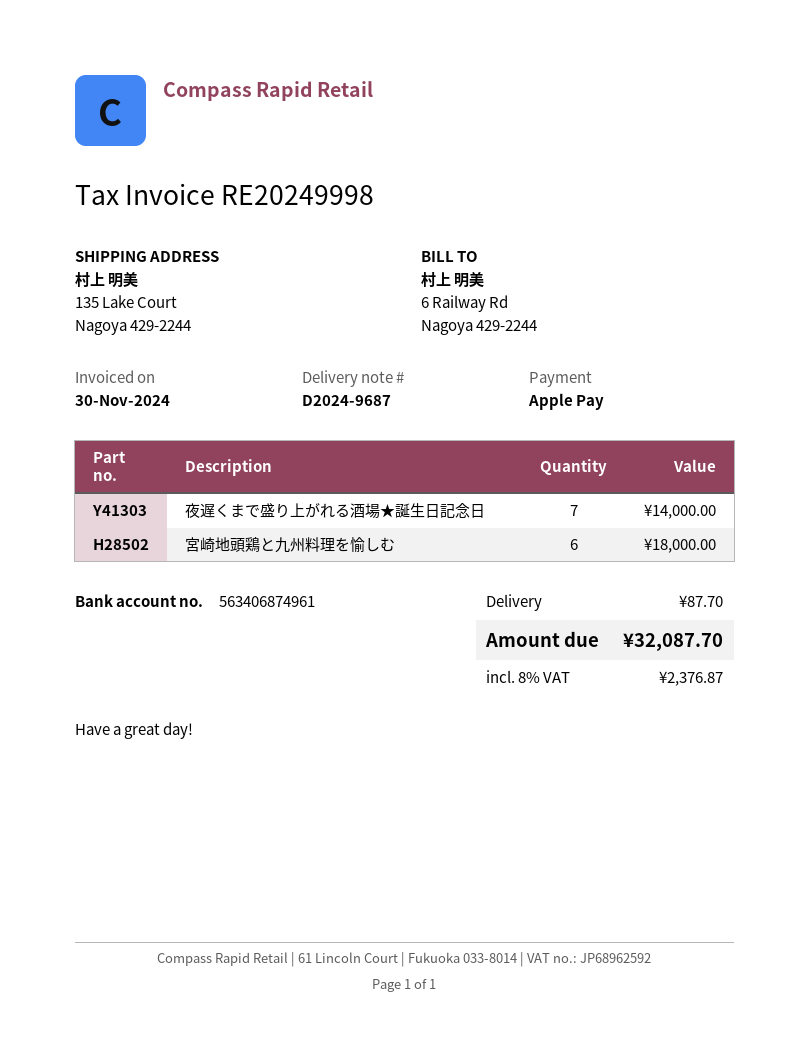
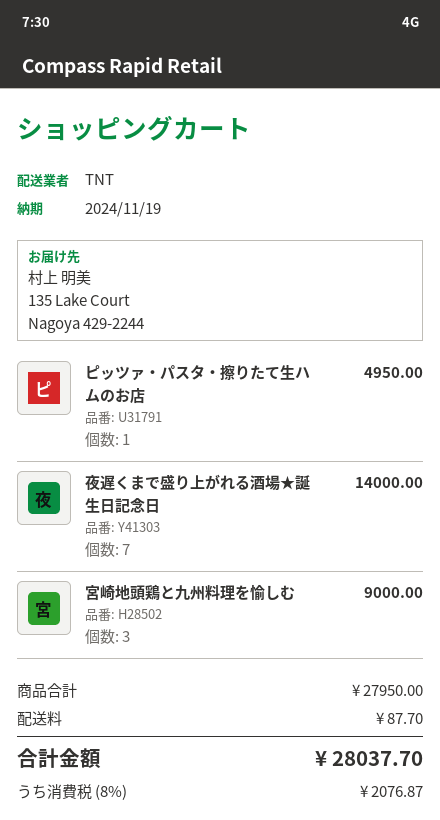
宮崎地頭鶏と九州料理を愉しむ: 6 for 18000.00 -> 3 for 9000.00
ピッツァ・パスタ・擦りたて生ハムのお店: none -> 1 for 4950.00
tax: 8% = 2376.87 -> 8% = 2076.87
total: 32087.70 -> 28037.70

